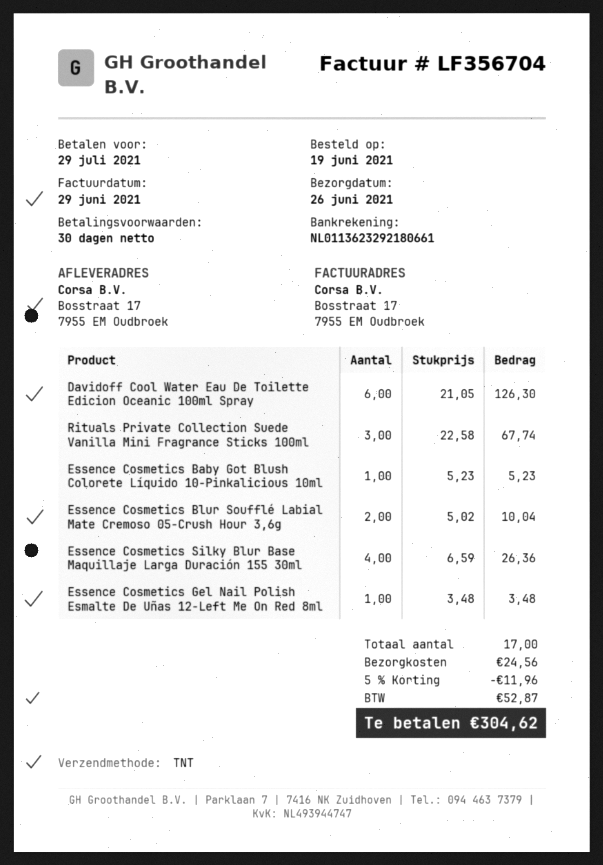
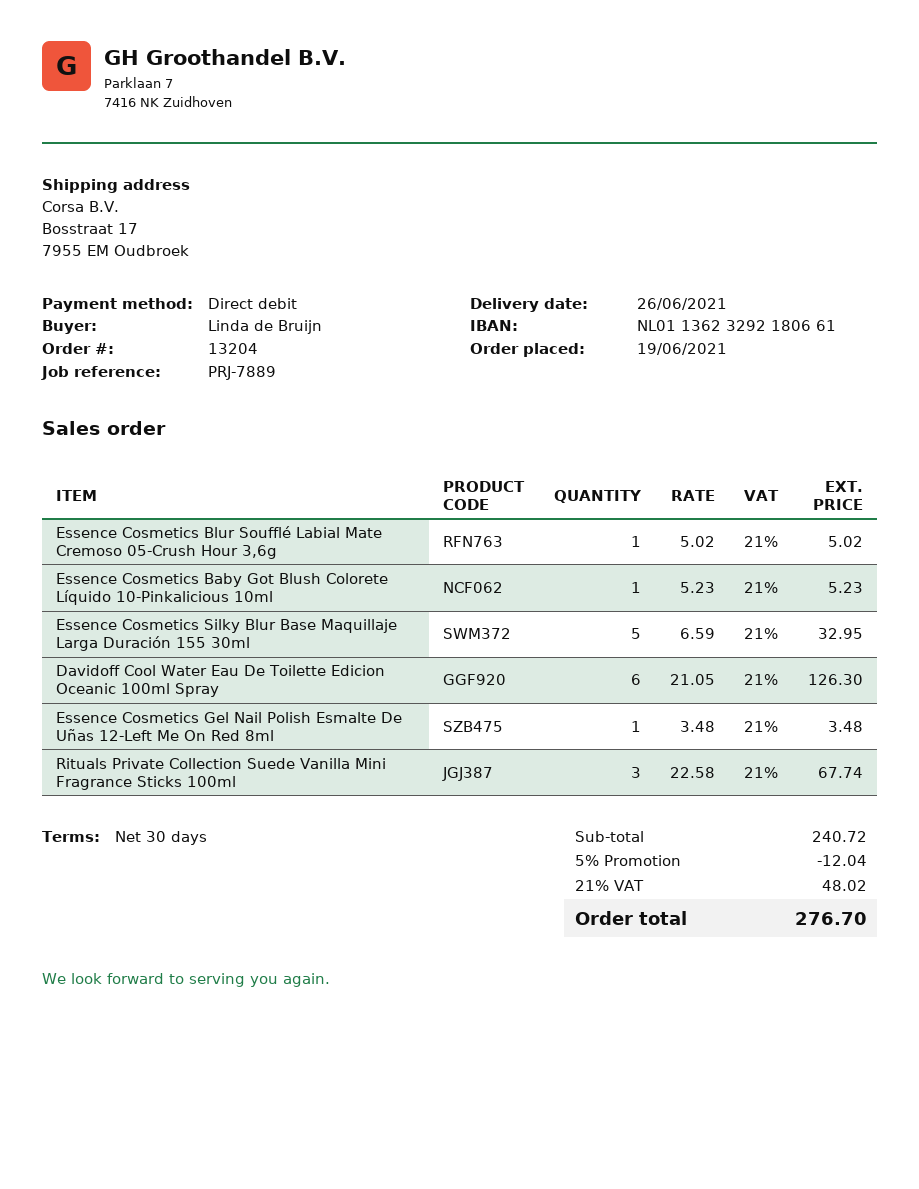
Essence Cosmetics Blur Soufflé Labial Mate Cremoso 05-Crush Hour 3,6g: 2 x 5.02 = 10.04 -> 1 x 5.02 = 5.02
Essence Cosmetics Silky Blur Base Maquillaje Larga Duración 155 30ml: 4 x 6.59 = 26.36 -> 5 x 6.59 = 32.95
discount: 5% = 11.96 -> 5% = 12.04
shipping: 24.56 -> none
tax: 52.87 -> 48.02
total: 304.62 -> 276.70

